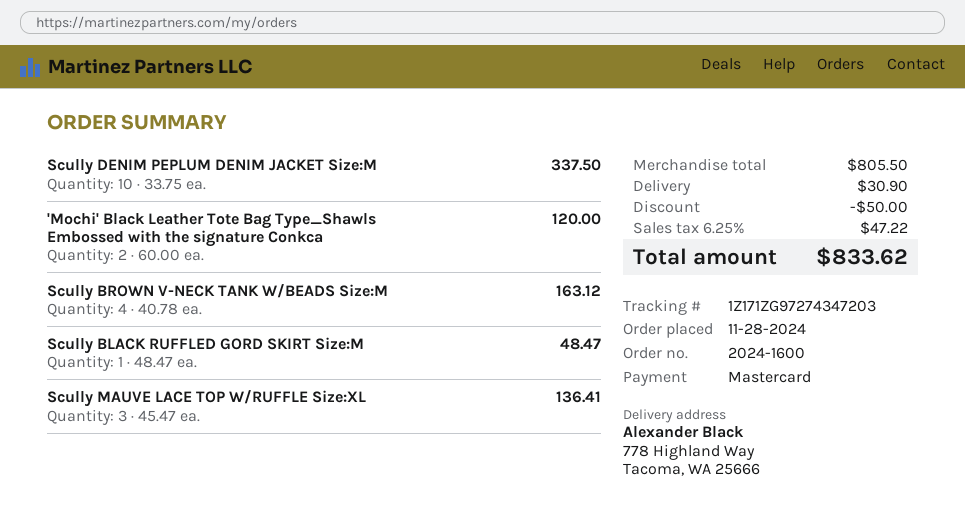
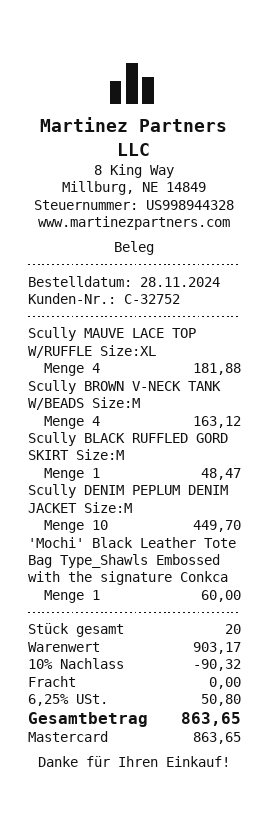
Scully DENIM PEPLUM DENIM JACKET Size:M: 10 for 337.50 -> 10 for 449.70
'Mochi' Black Leather Tote Bag Type_Shawls Embossed with the signature Conkca: 2 for 120.00 -> 1 for 60.00
Scully MAUVE LACE TOP W/RUFFLE Size:XL: 3 for 136.41 -> 4 for 181.88
subtotal: 805.50 -> 903.17
discount: 50.00 -> 90.32
shipping: 30.90 -> 0.00
tax: 6.25% = 47.22 -> 6.25% = 50.80
total: 833.62 -> 863.65

